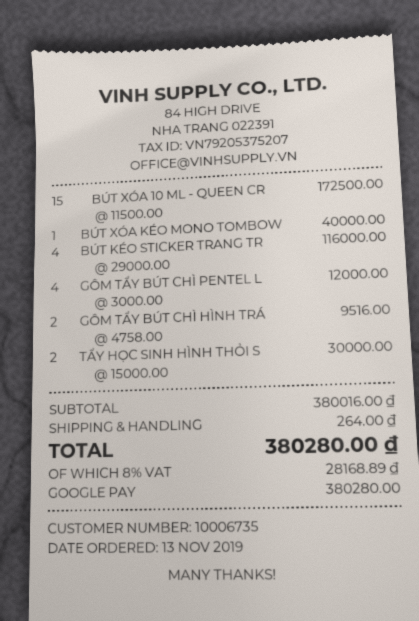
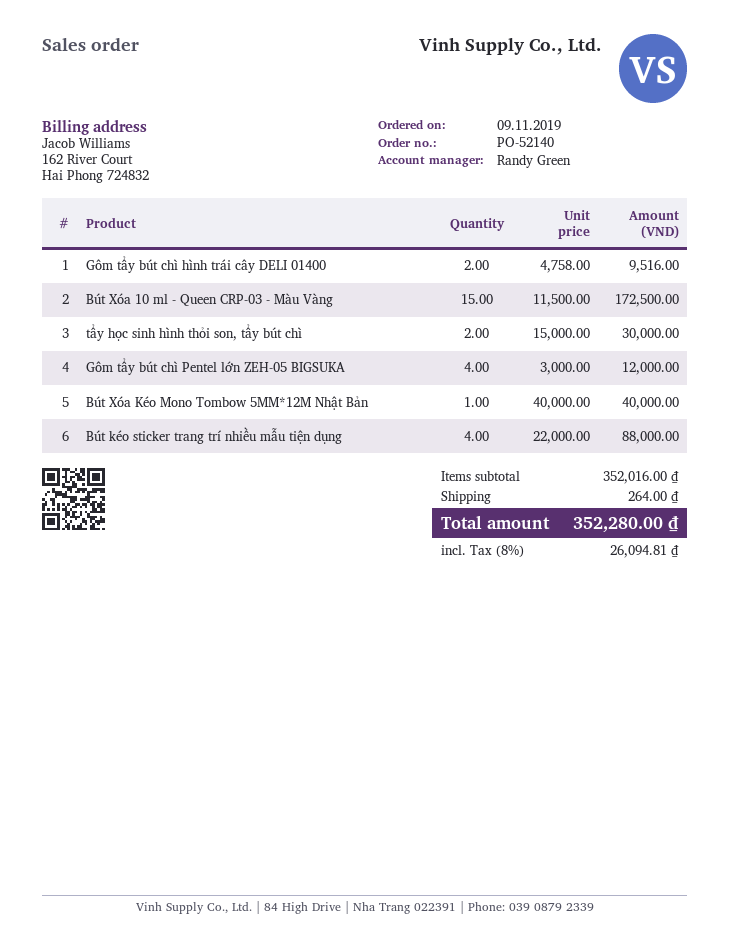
order date: 2019-11-13 -> 2019-11-09
BÚT KÉO STICKER TRANG TR: 4 x 29000.00 = 116000.00 -> 4 x 22000.00 = 88000.00
subtotal: 380016.00 -> 352016.00
tax: 8% = 28168.89 -> 8% = 26094.81
total: 380280.00 -> 352280.00

